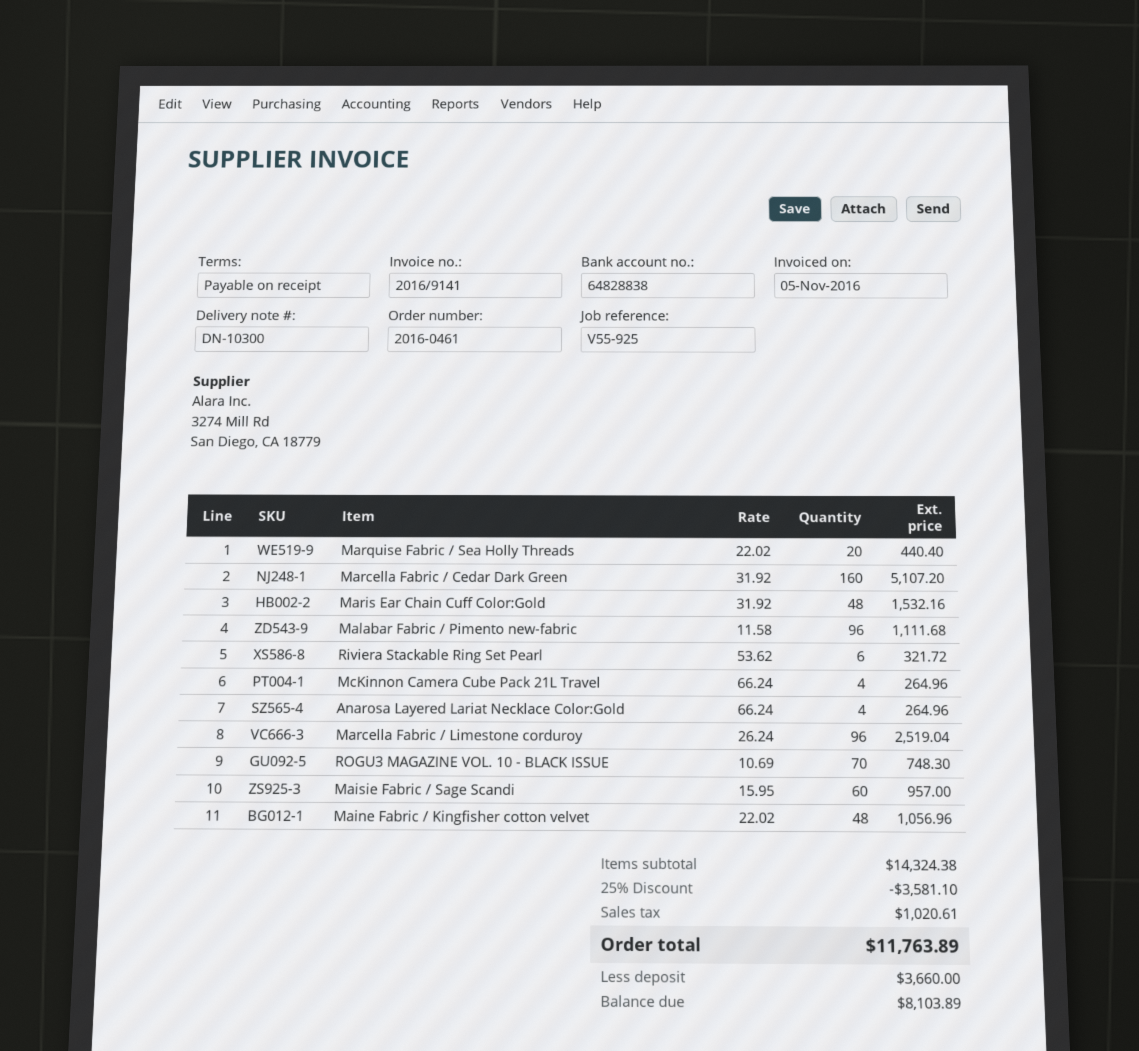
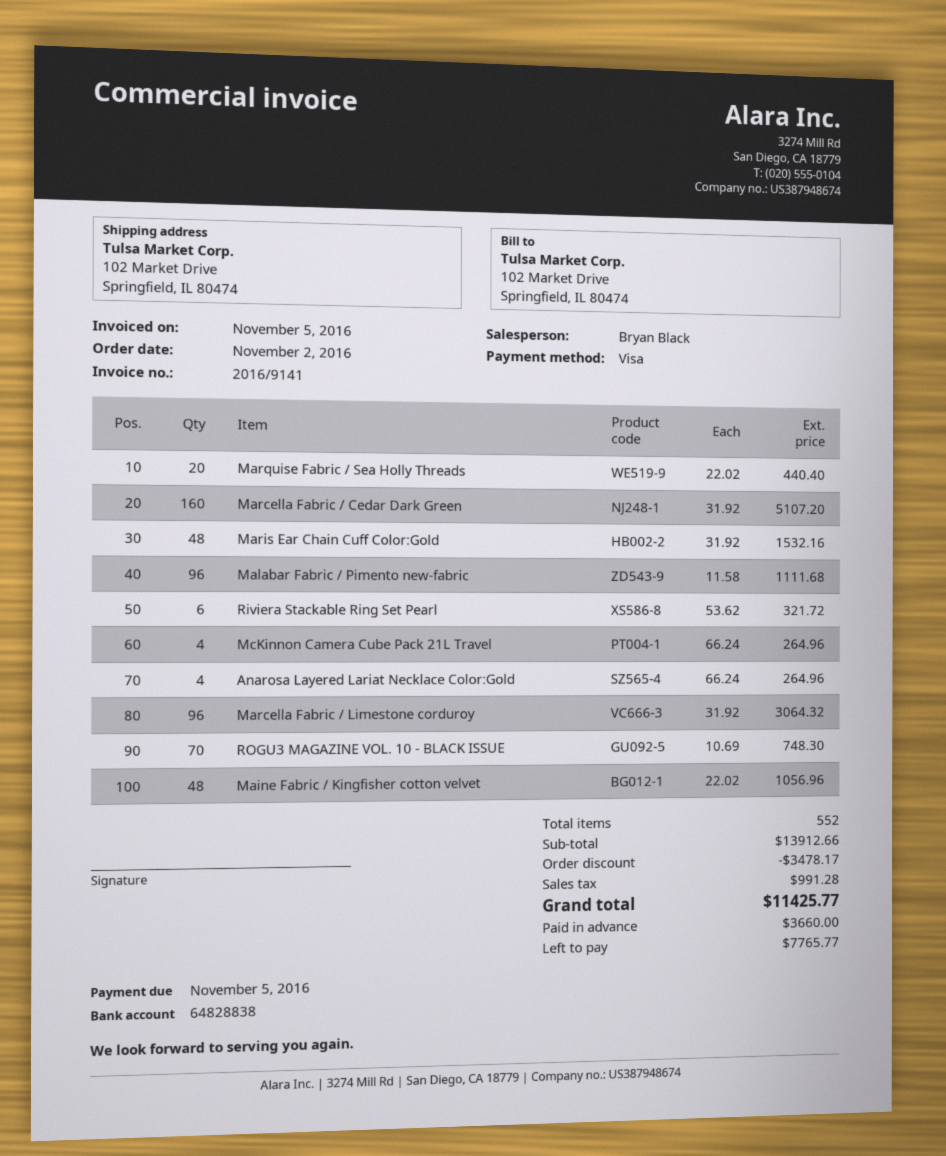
Marcella Fabric / Limestone corduroy: 96 x 26.24 = 2519.04 -> 96 x 31.92 = 3064.32
Maisie Fabric / Sage Scandi: 60 x 15.95 = 957.00 -> none
subtotal: 14324.38 -> 13912.66
discount: 3581.10 -> 3478.17
tax: 1020.61 -> 991.28
total: 11763.89 -> 11425.77
balance: 8103.89 -> 7765.77

